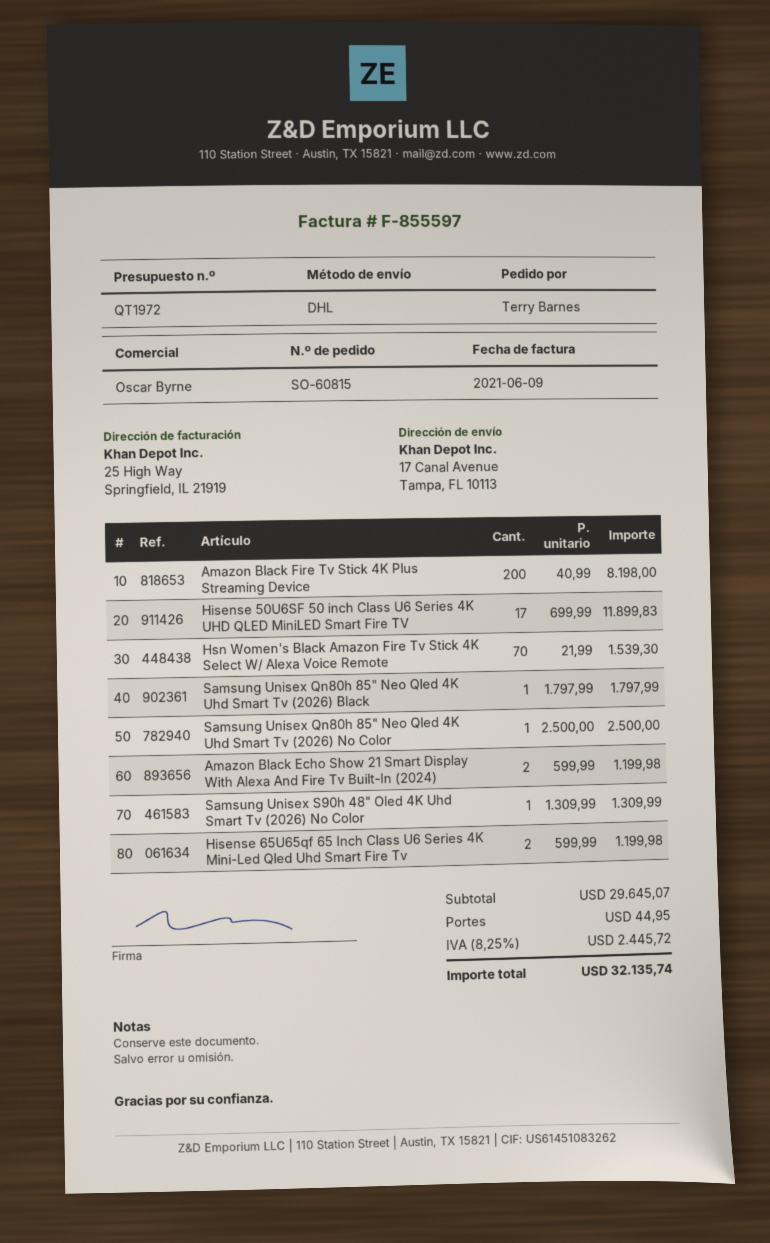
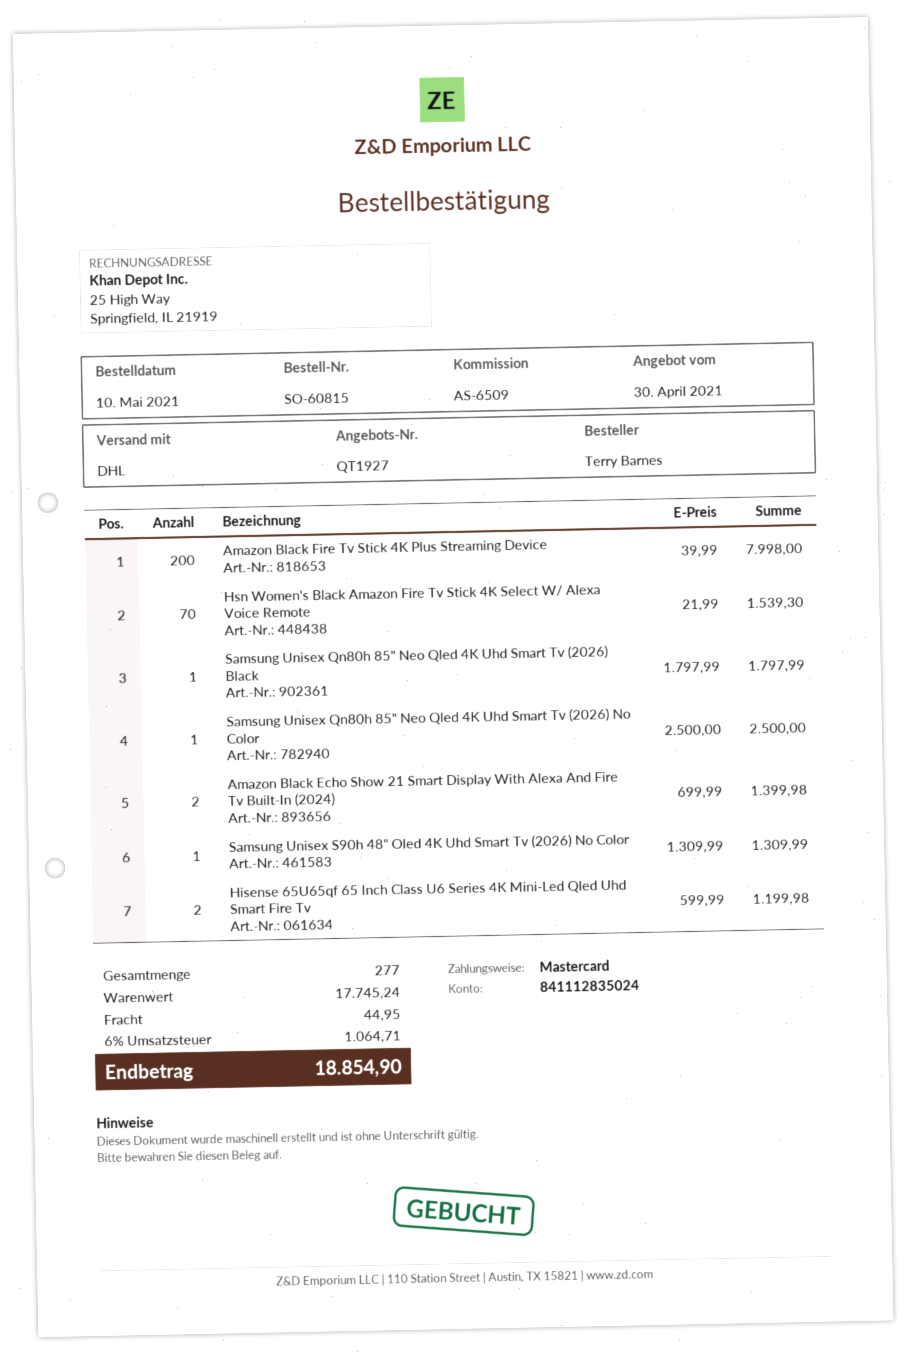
quote number: QT1972 -> QT1927
Amazon Black Fire Tv Stick 4K Plus Streaming Device: 200 x 40.99 = 8198.00 -> 200 x 39.99 = 7998.00
Hisense 50U6SF 50 inch Class U6 Series 4K UHD QLED MiniLED Smart Fire TV: 17 x 699.99 = 11899.83 -> none
Amazon Black Echo Show 21 Smart Display With Alexa And Fire Tv Built-In (2024): 2 x 599.99 = 1199.98 -> 2 x 699.99 = 1399.98
subtotal: 29645.07 -> 17745.24
tax: 8.25% = 2445.72 -> 6% = 1064.71
total: 32135.74 -> 18854.90

